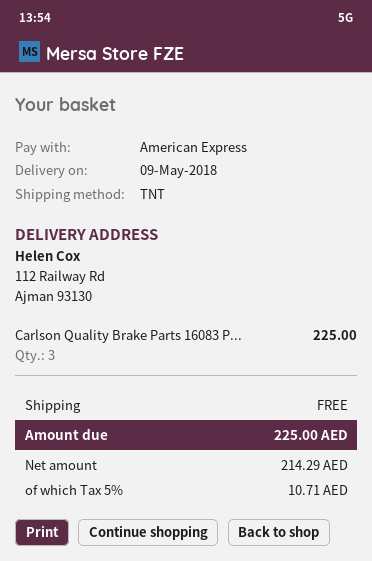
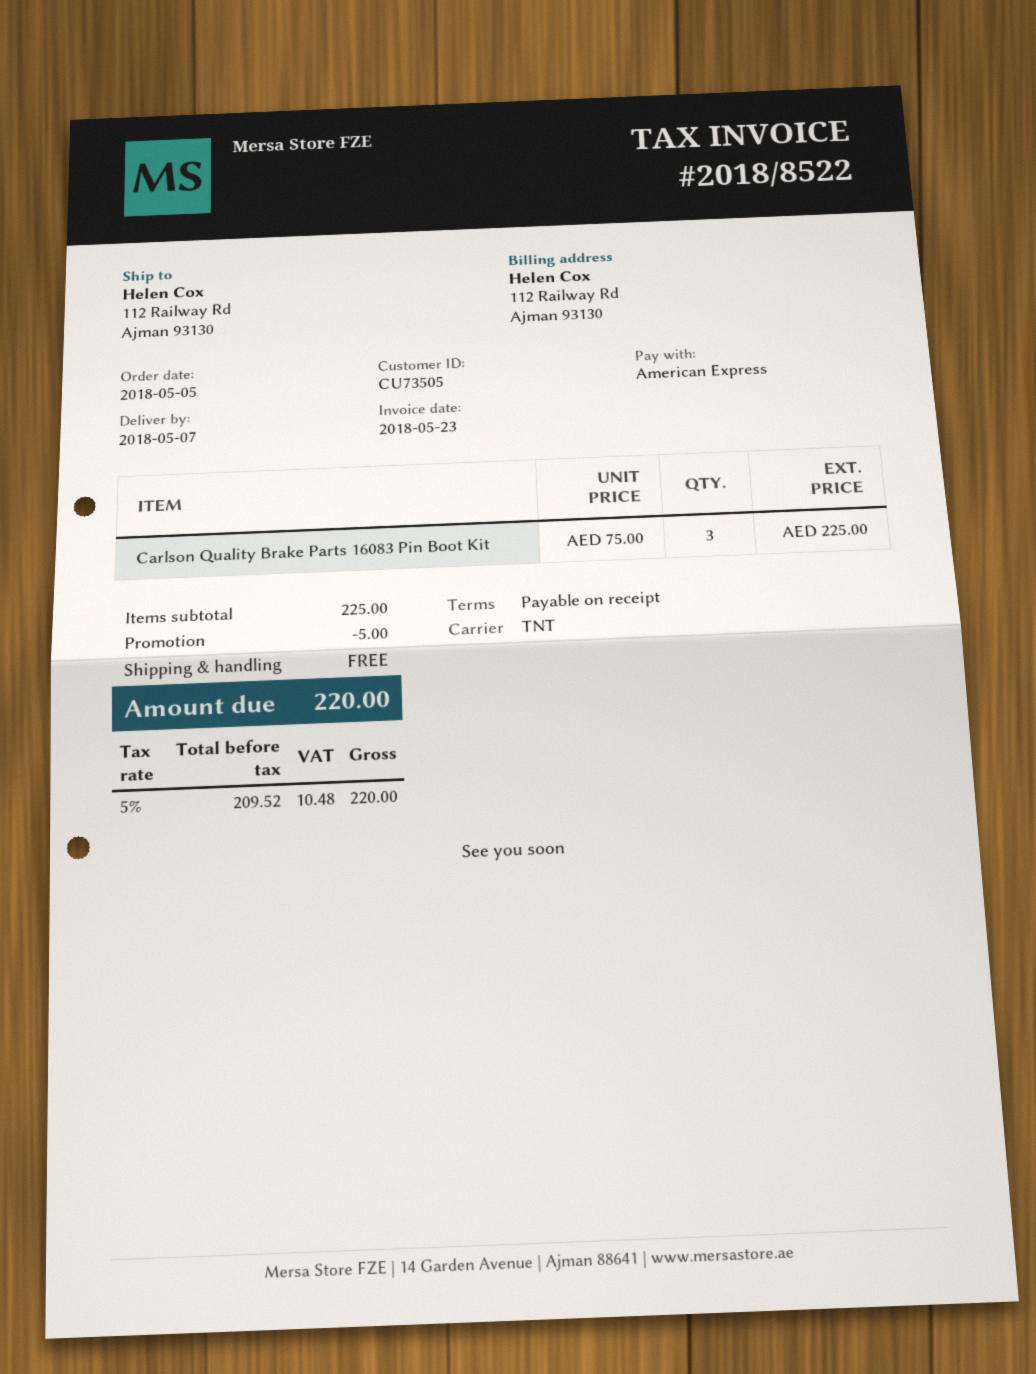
delivery date: 2018-05-09 -> 2018-05-07
discount: none -> 5.00
net: 214.29 -> 209.52
tax: 5% = 10.71 -> 5% = 10.48
total: 225.00 -> 220.00

